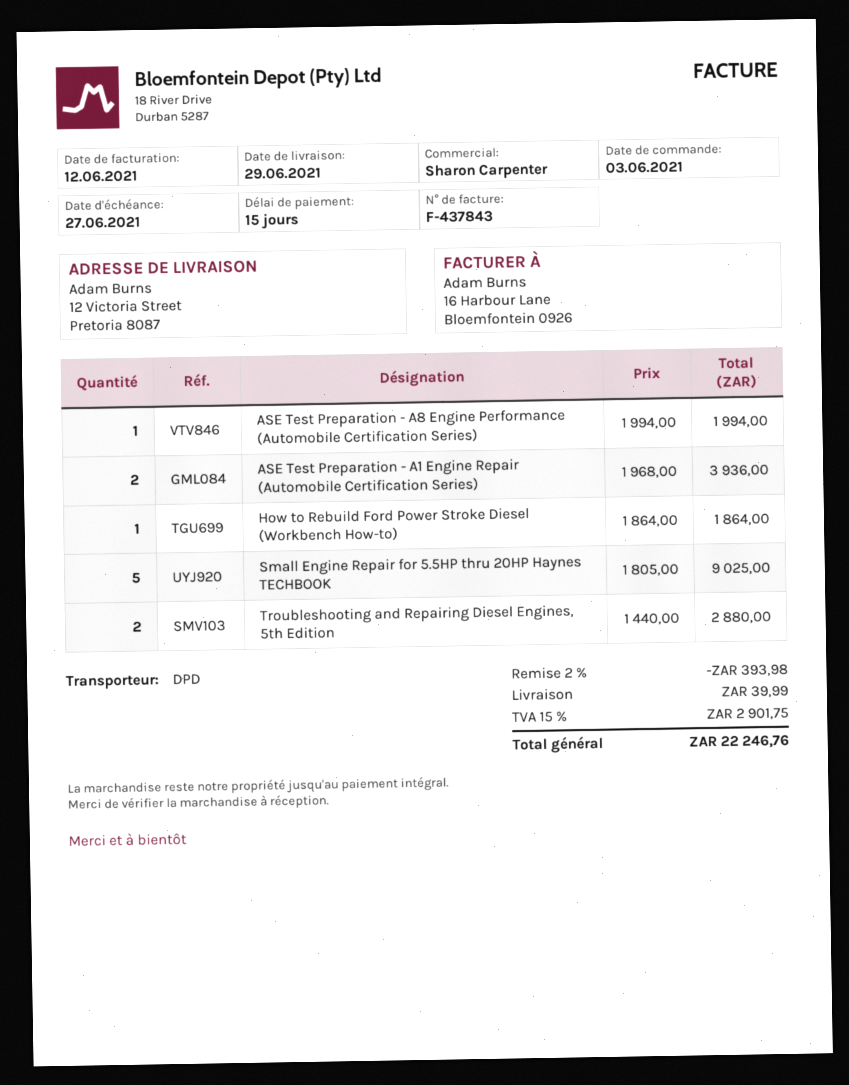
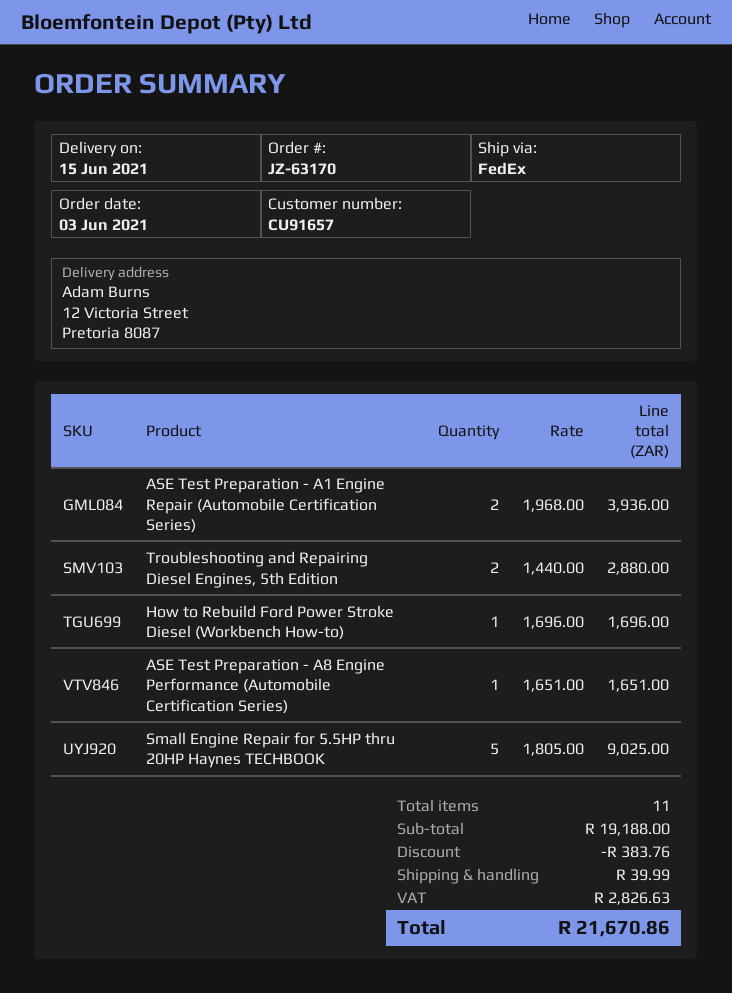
delivery date: 2021-06-29 -> 2021-06-15
shipping method: DPD -> FedEx
ASE Test Preparation - A8 Engine Performance (Automobile Certification Series): 1 x 1994.00 = 1994.00 -> 1 x 1651.00 = 1651.00
How to Rebuild Ford Power Stroke Diesel (Workbench How-to): 1 x 1864.00 = 1864.00 -> 1 x 1696.00 = 1696.00
discount: 393.98 -> 383.76
tax: 2901.75 -> 2826.63
total: 22246.76 -> 21670.86

